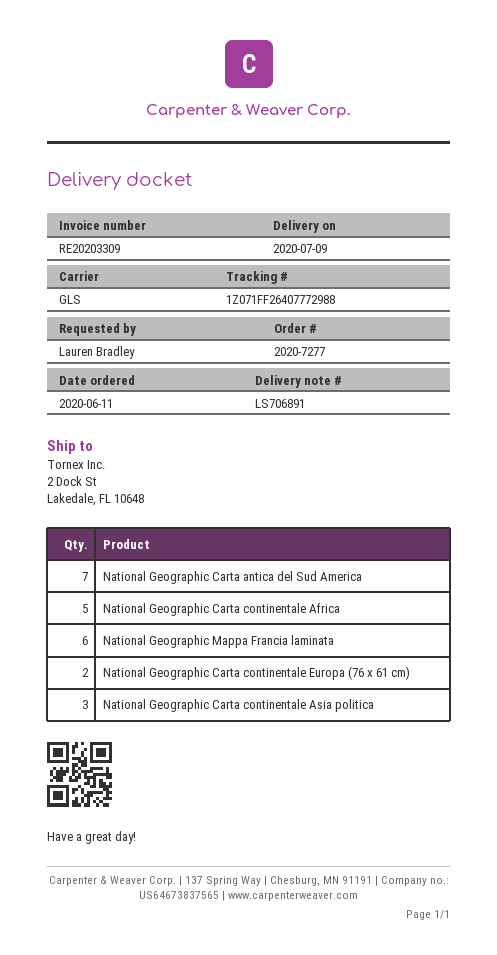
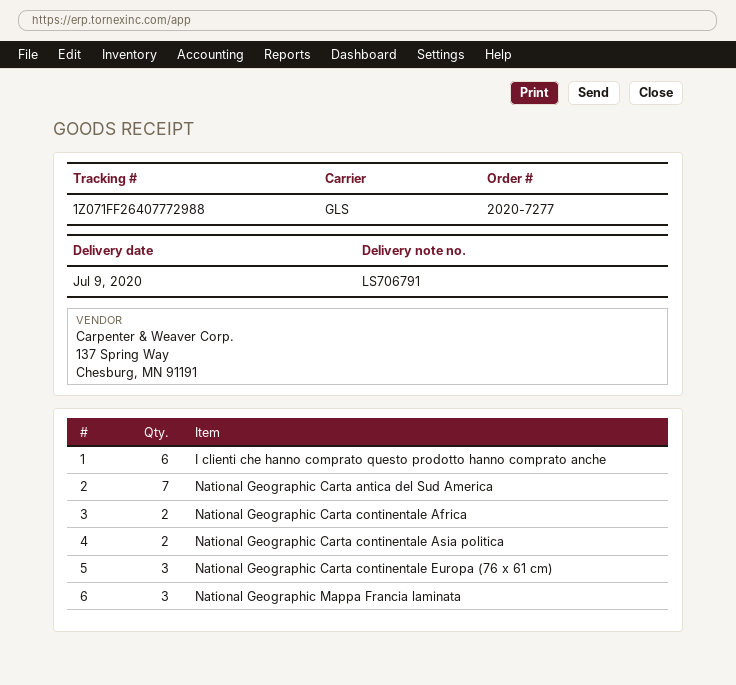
delivery note number: LS706891 -> LS706791
National Geographic Carta continentale Africa: 5 -> 2
National Geographic Mappa Francia laminata: 6 -> 3
National Geographic Carta continentale Europa (76 x 61 cm): 2 -> 3
National Geographic Carta continentale Asia politica: 3 -> 2
I clienti che hanno comprato questo prodotto hanno comprato anche: none -> 6

